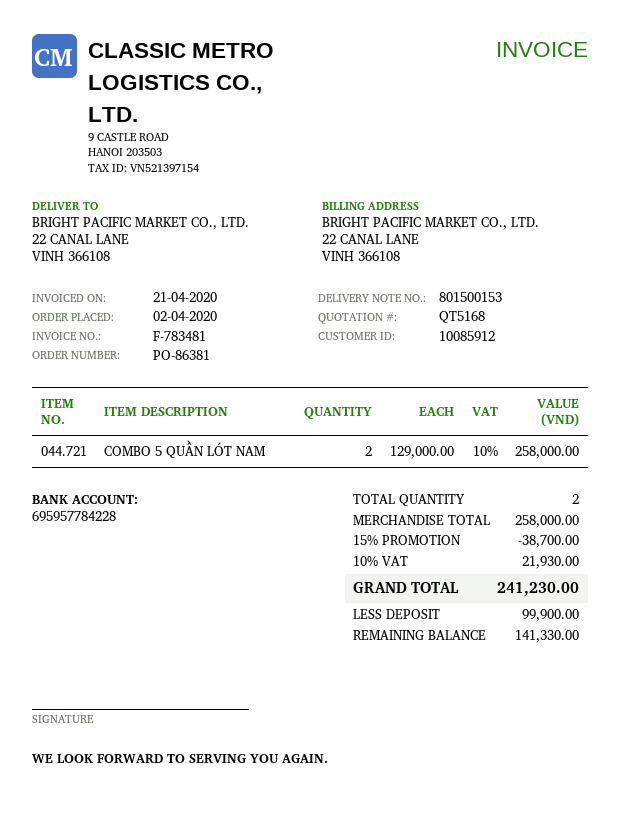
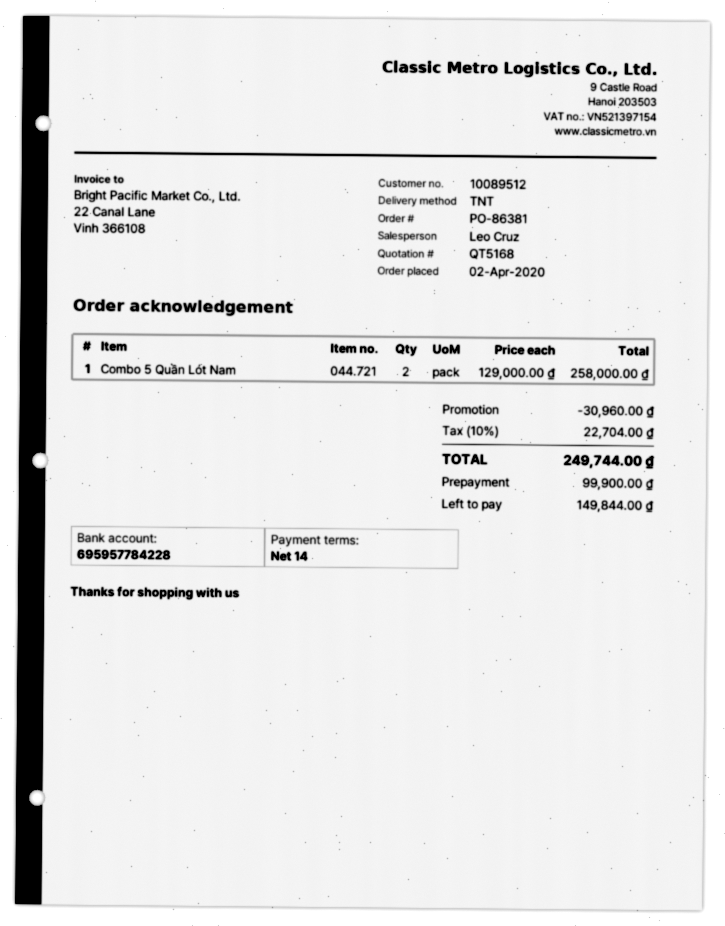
customer number: 10085912 -> 10089512
discount: 38700.00 -> 30960.00
tax: 10% = 21930.00 -> 10% = 22704.00
total: 241230.00 -> 249744.00
balance: 141330.00 -> 149844.00

